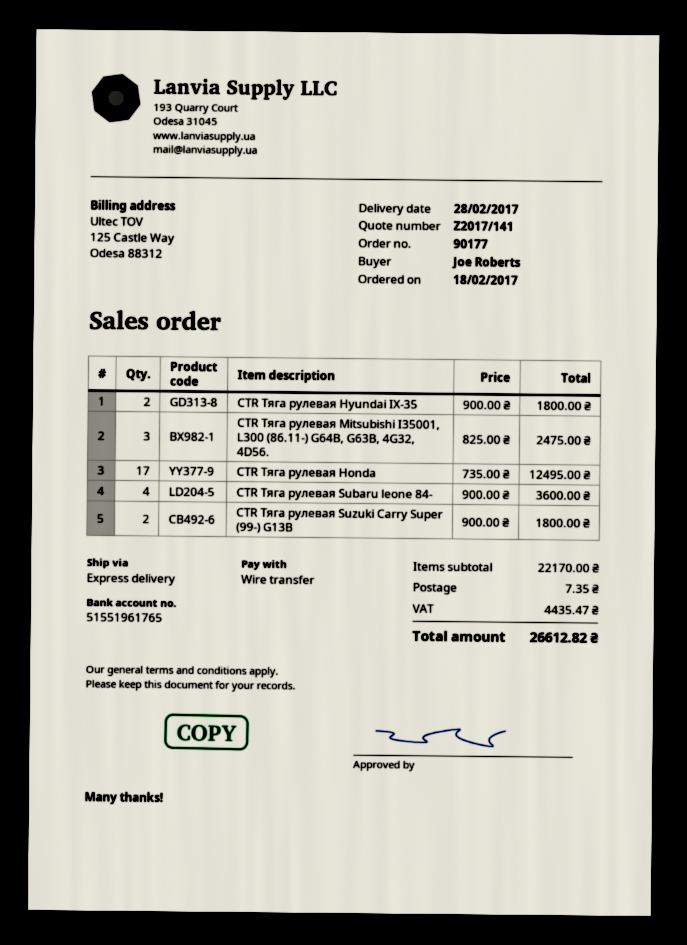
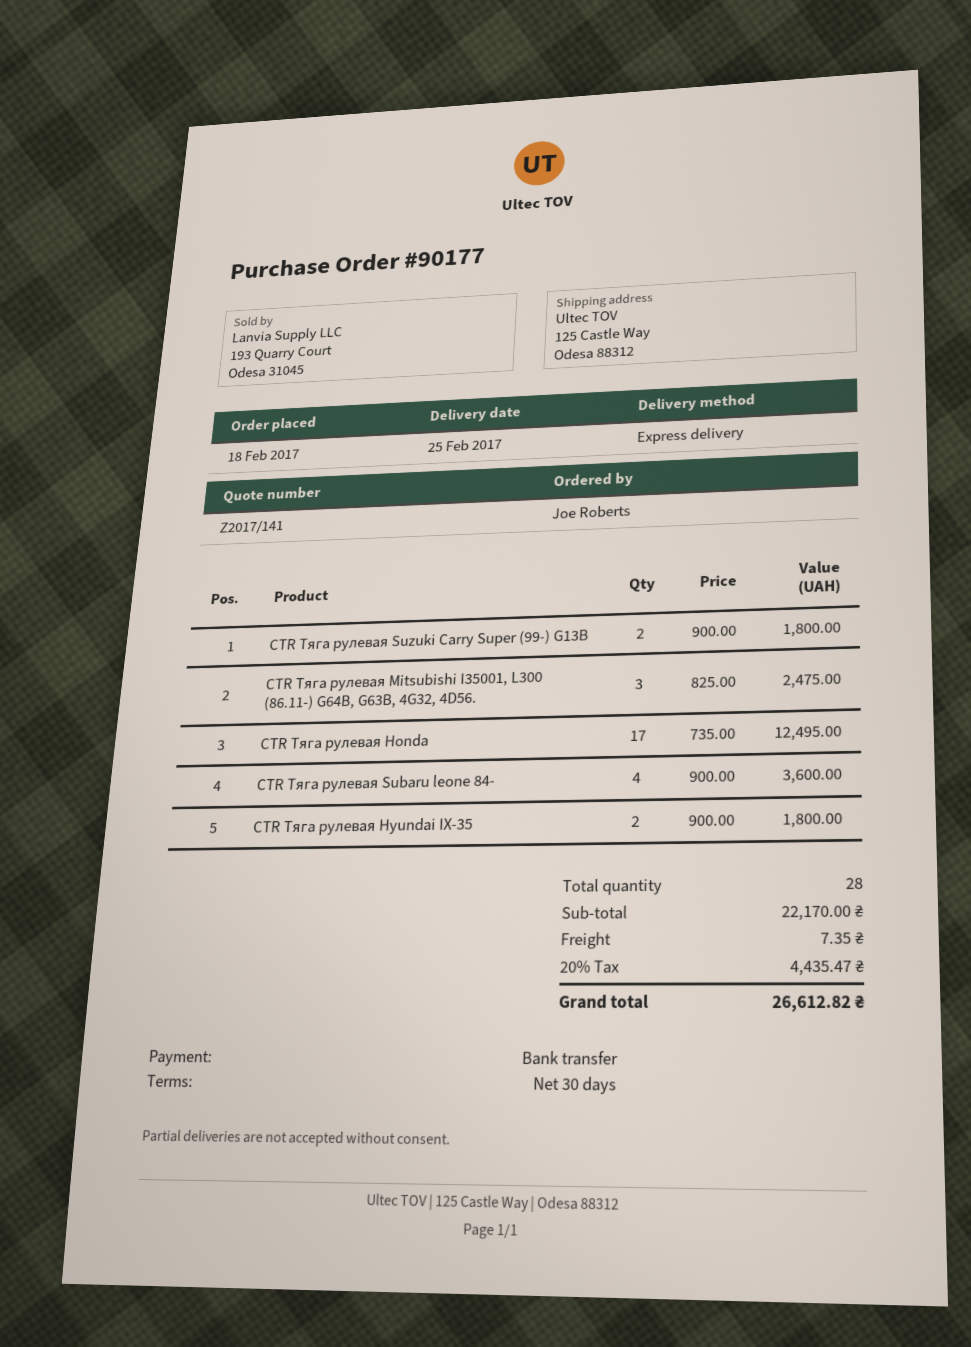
delivery date: 2017-02-28 -> 2017-02-25

